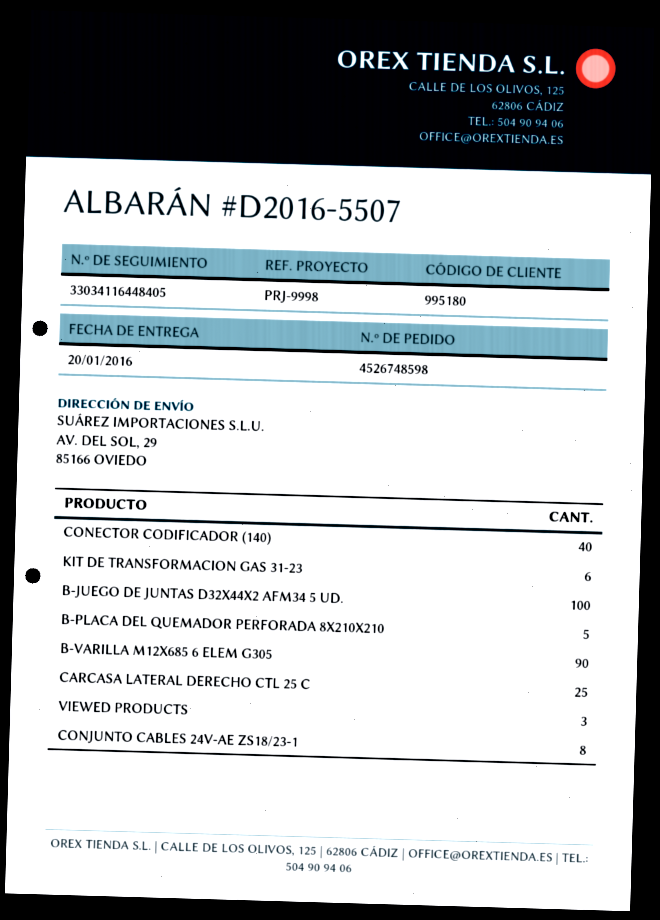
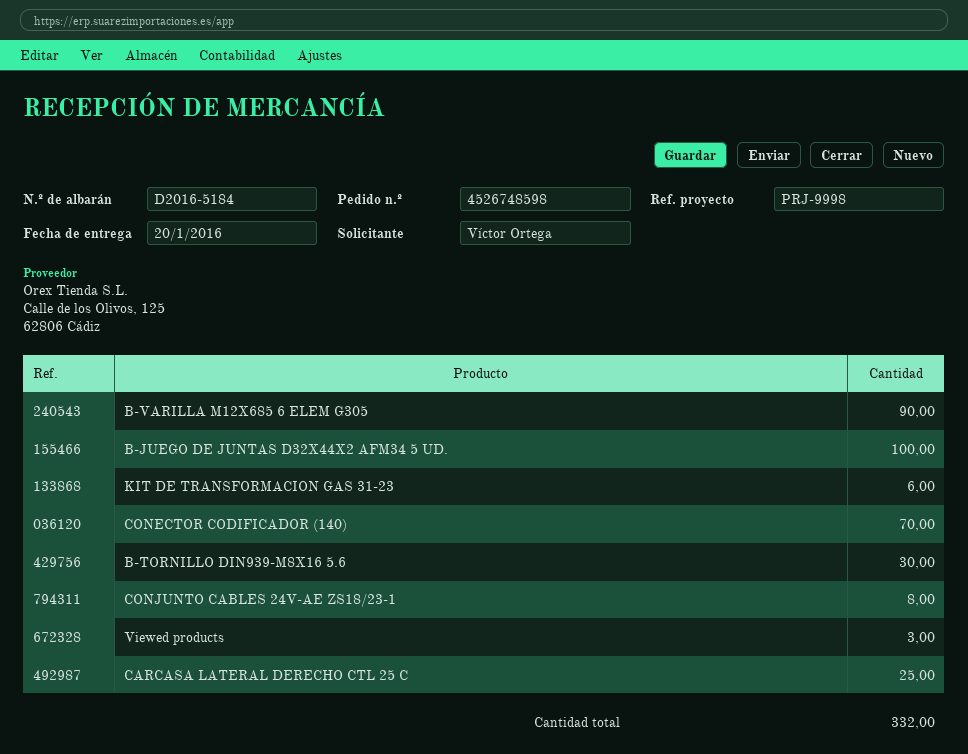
delivery note number: D2016-5507 -> D2016-5184
CONECTOR CODIFICADOR (140): 40 -> 70
B-PLACA DEL QUEMADOR PERFORADA 8X210X210: 5 -> none
B-TORNILLO DIN939-M8X16 5.6: none -> 30

